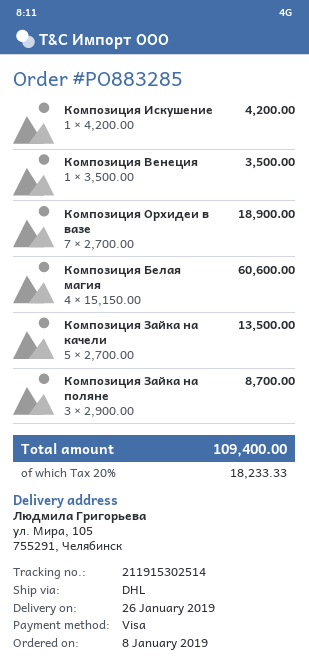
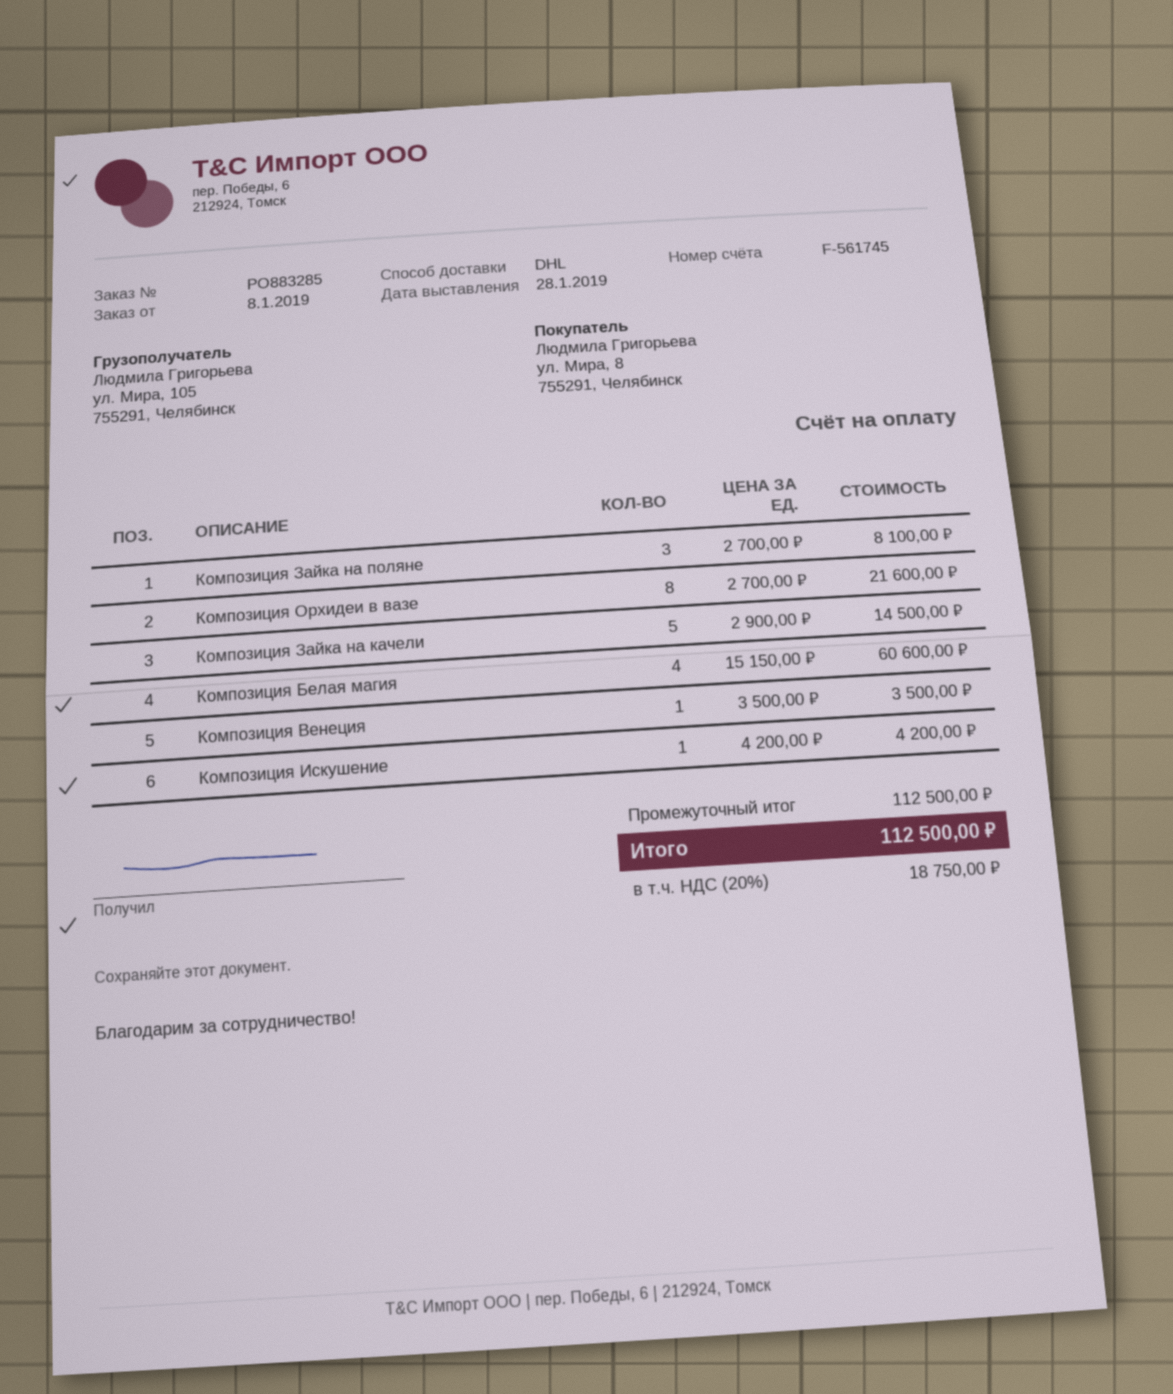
Композиция Орхидеи в вазе: 7 x 2700.00 = 18900.00 -> 8 x 2700.00 = 21600.00
Композиция Зайка на качели: 5 x 2700.00 = 13500.00 -> 5 x 2900.00 = 14500.00
Композиция Зайка на поляне: 3 x 2900.00 = 8700.00 -> 3 x 2700.00 = 8100.00
tax: 20% = 18233.33 -> 20% = 18750.00
total: 109400.00 -> 112500.00

